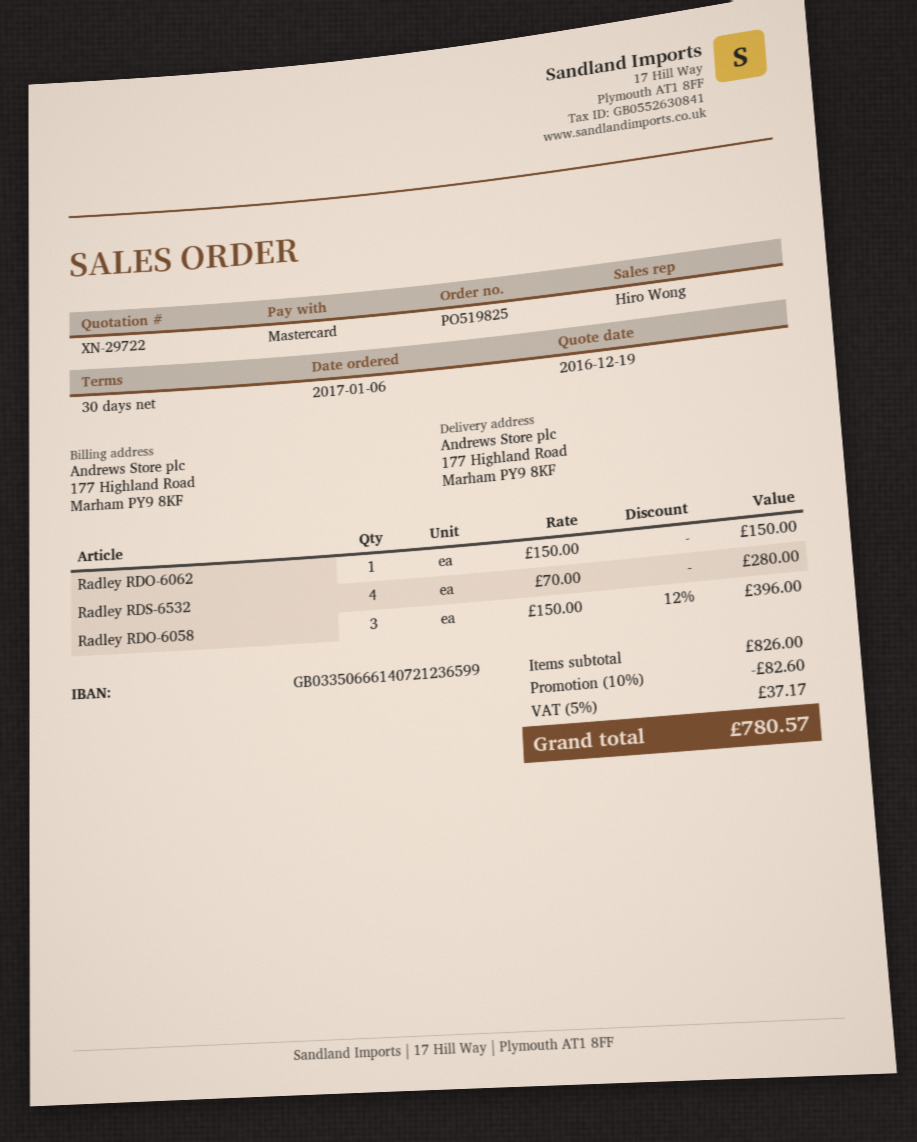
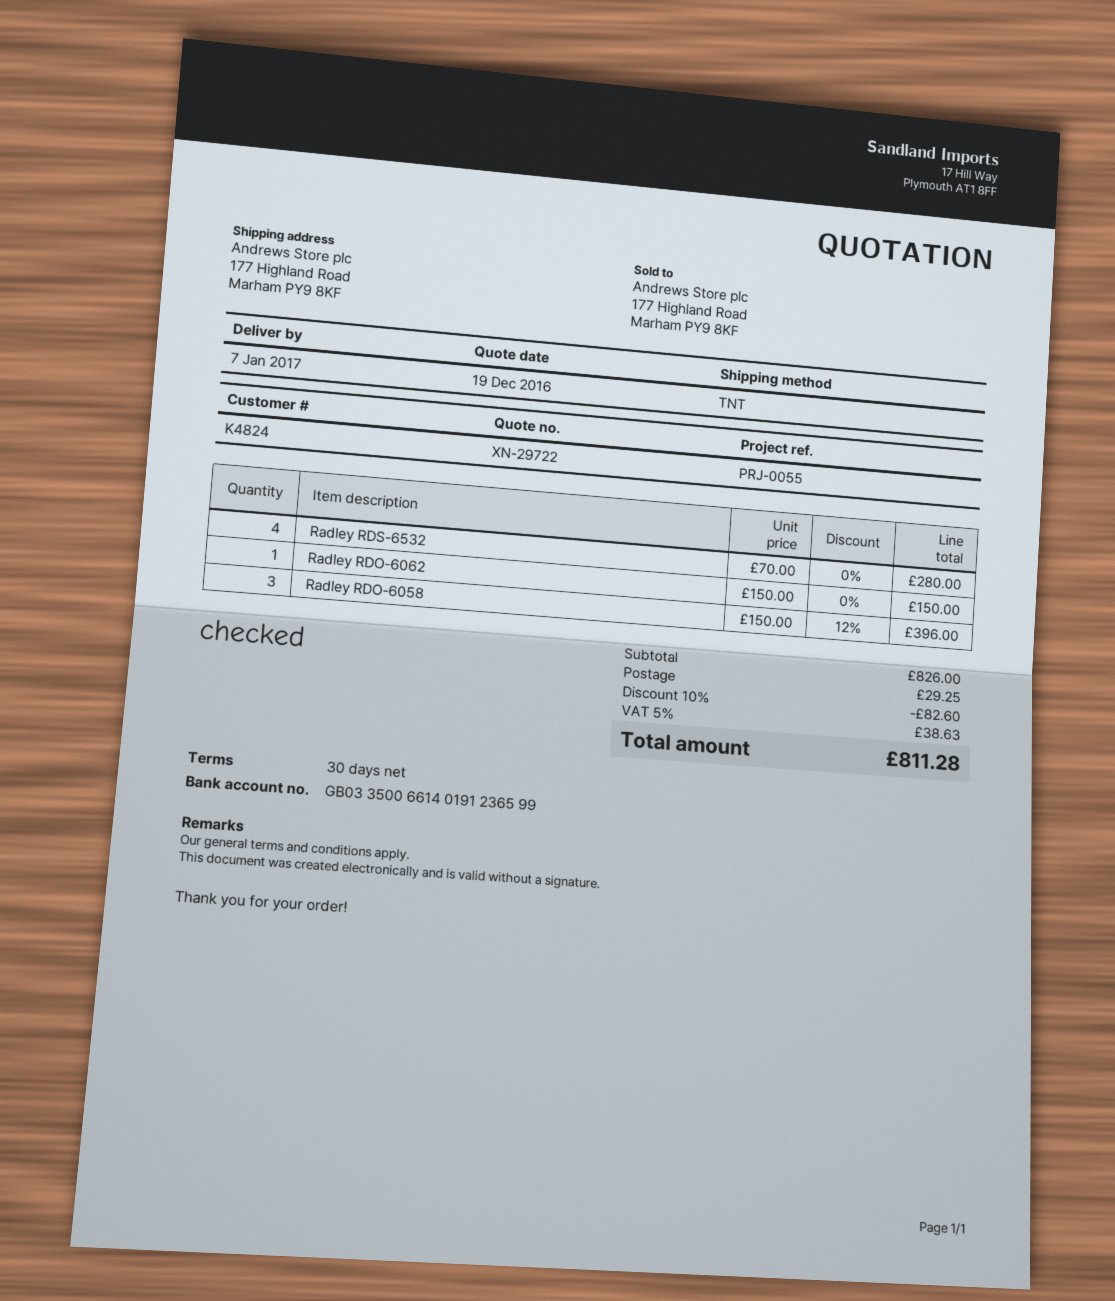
bank account: GB03350666140721236599 -> GB03350066140191236599
shipping: none -> 29.25
tax: 5% = 37.17 -> 5% = 38.63
total: 780.57 -> 811.28

